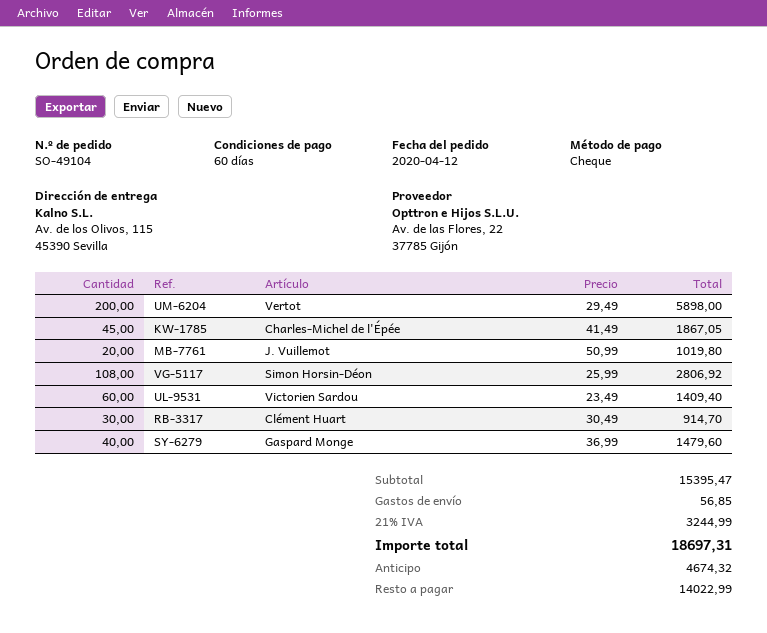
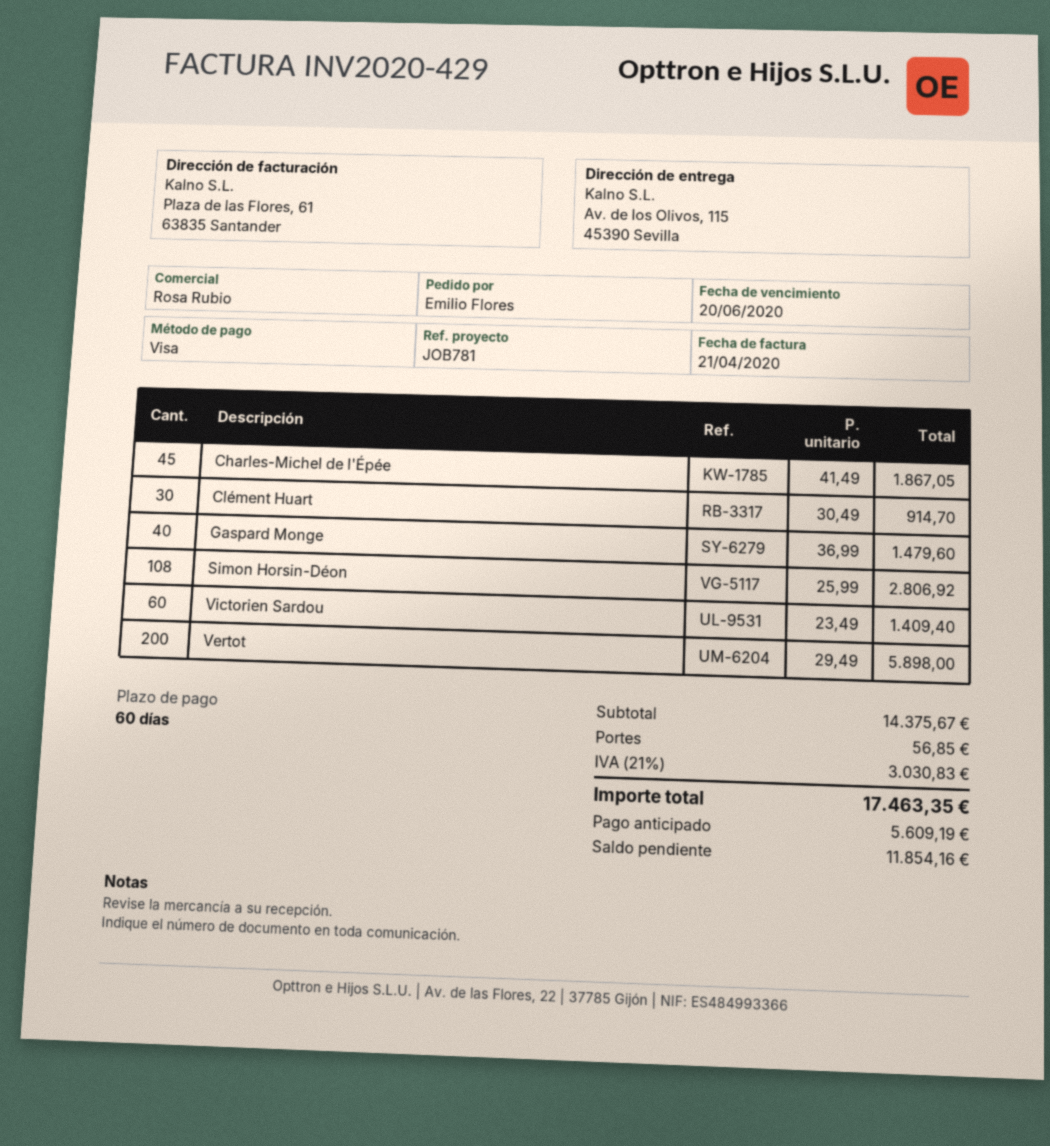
payment method: cheque -> Visa
J. Vuillemot: 20 x 50.99 = 1019.80 -> none
subtotal: 15395.47 -> 14375.67
tax: 21% = 3244.99 -> 21% = 3030.83
total: 18697.31 -> 17463.35
deposit: 4674.32 -> 5609.19
balance: 14022.99 -> 11854.16

